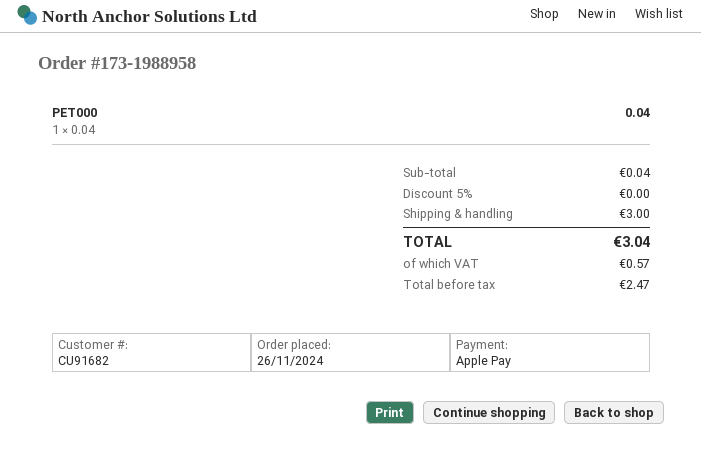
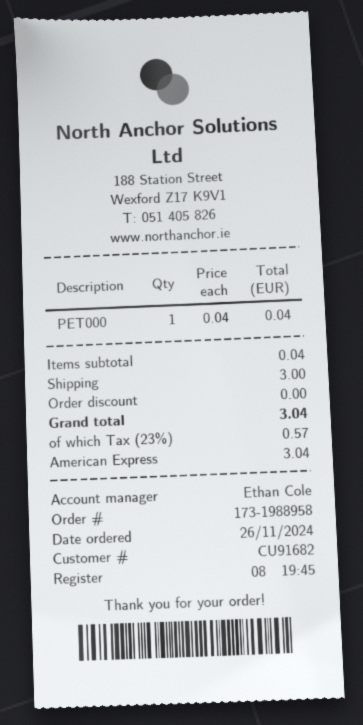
payment method: Apple Pay -> American Express

